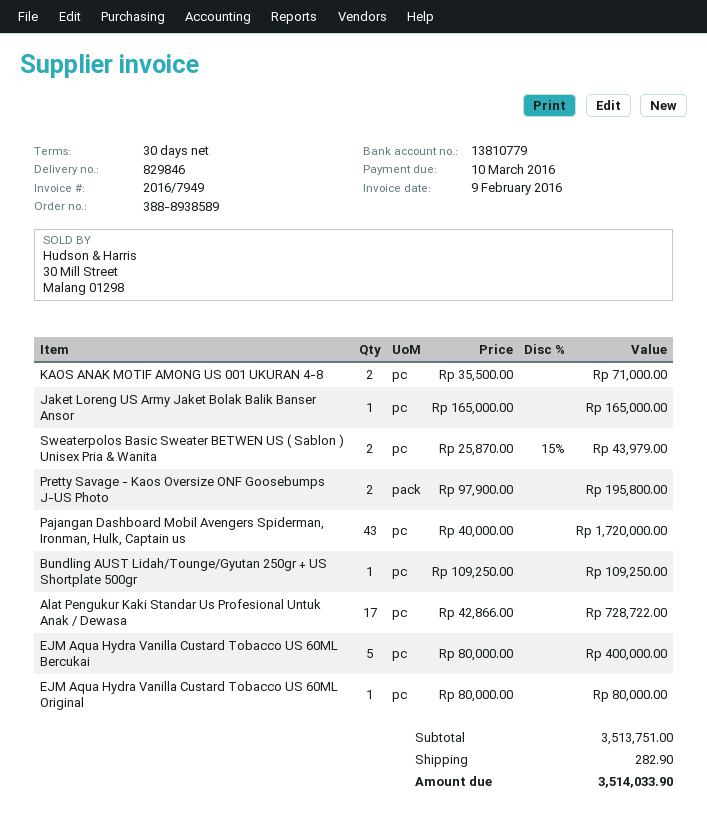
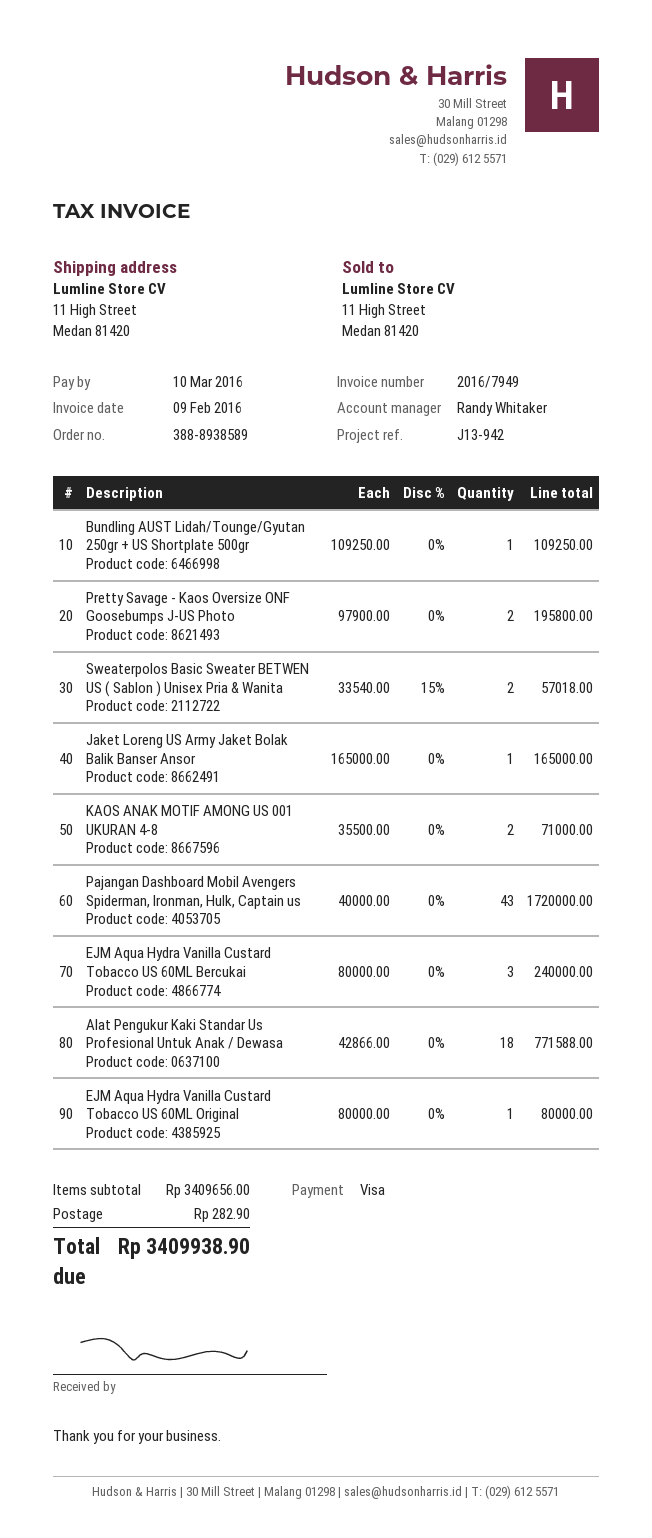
Sweaterpolos Basic Sweater BETWEN US ( Sablon ) Unisex Pria & Wanita: 2 x 25870.00 - 15% = 43979.00 -> 2 x 33540.00 - 15% = 57018.00
Alat Pengukur Kaki Standar Us Profesional Untuk Anak / Dewasa: 17 x 42866.00 = 728722.00 -> 18 x 42866.00 = 771588.00
EJM Aqua Hydra Vanilla Custard Tobacco US 60ML Bercukai: 5 x 80000.00 = 400000.00 -> 3 x 80000.00 = 240000.00
subtotal: 3513751.00 -> 3409656.00
total: 3514033.90 -> 3409938.90

